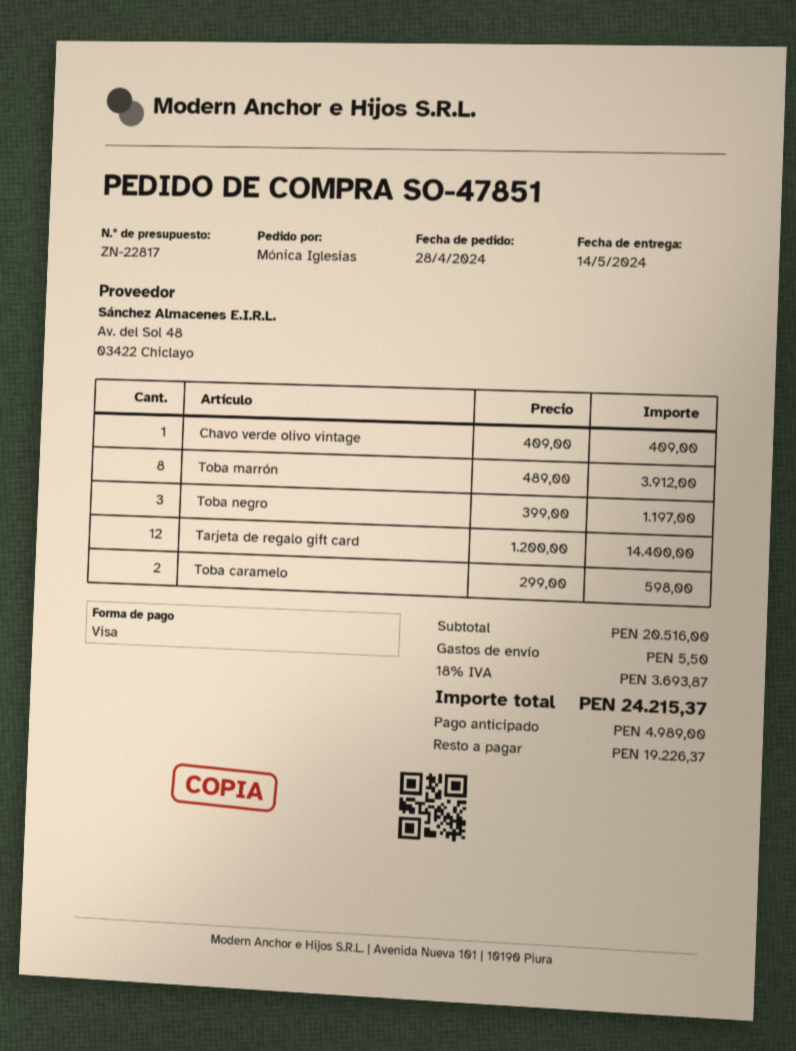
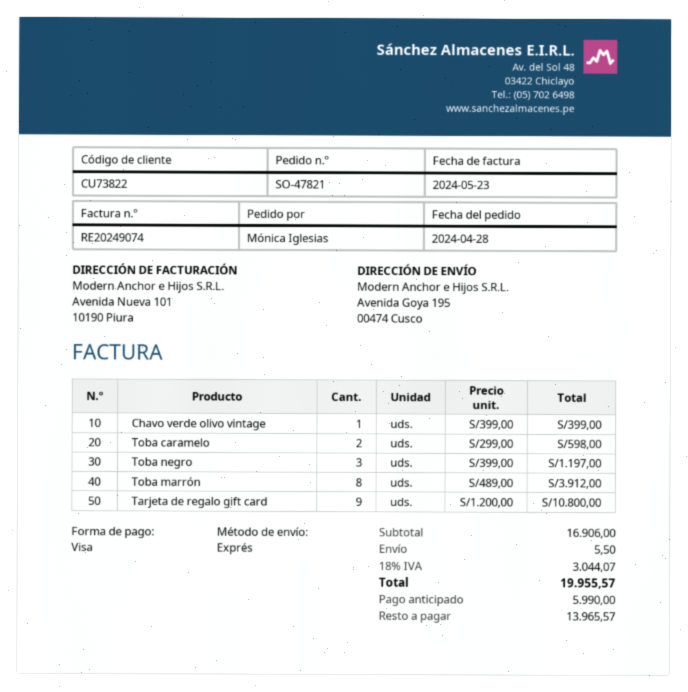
order number: SO-47851 -> SO-47821
Chavo verde olivo vintage: 1 x 409.00 = 409.00 -> 1 x 399.00 = 399.00
Tarjeta de regalo gift card: 12 x 1200.00 = 14400.00 -> 9 x 1200.00 = 10800.00
subtotal: 20516.00 -> 16906.00
tax: 18% = 3693.87 -> 18% = 3044.07
total: 24215.37 -> 19955.57
deposit: 4989.00 -> 5990.00
balance: 19226.37 -> 13965.57

